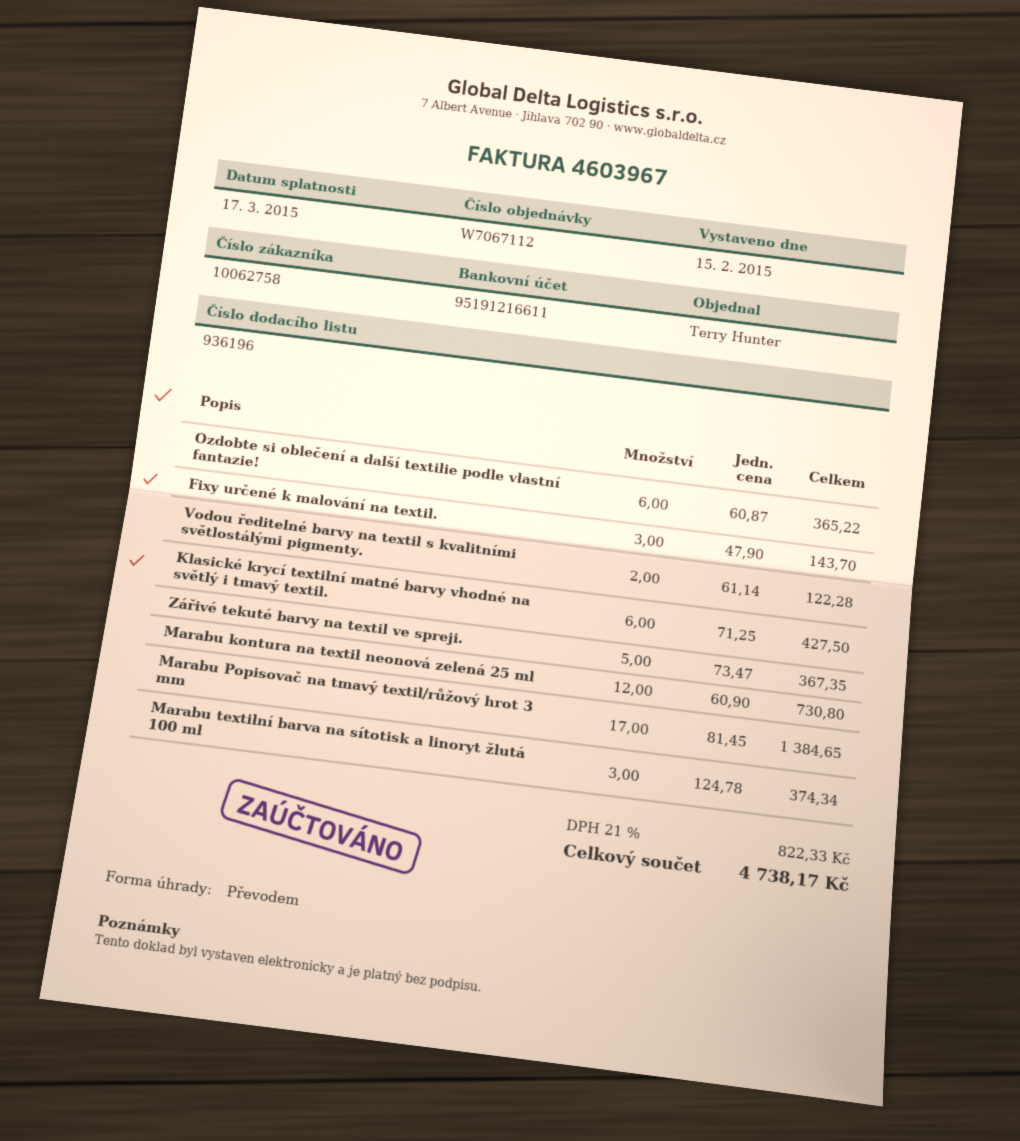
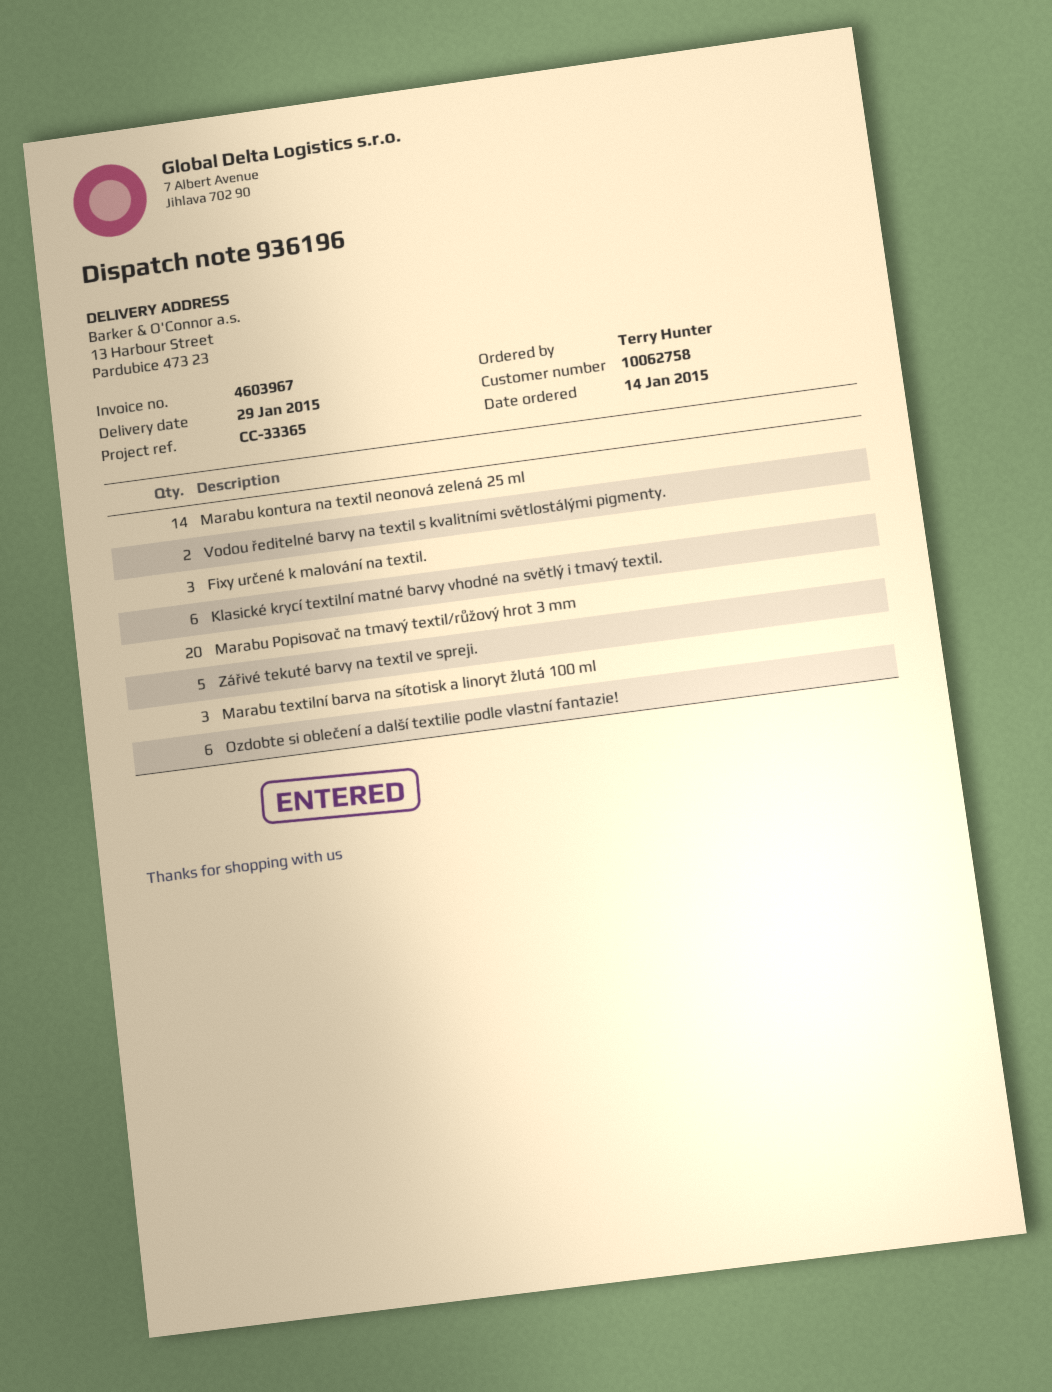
Marabu kontura na textil neonová zelená 25 ml: 12 -> 14
Marabu Popisovač na tmavý textil/růžový hrot 3 mm: 17 -> 20

